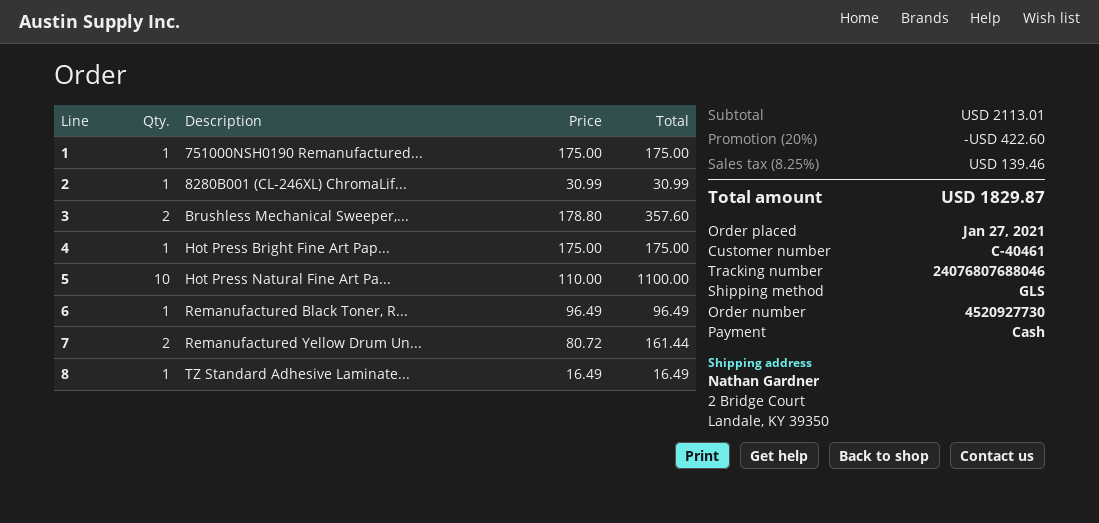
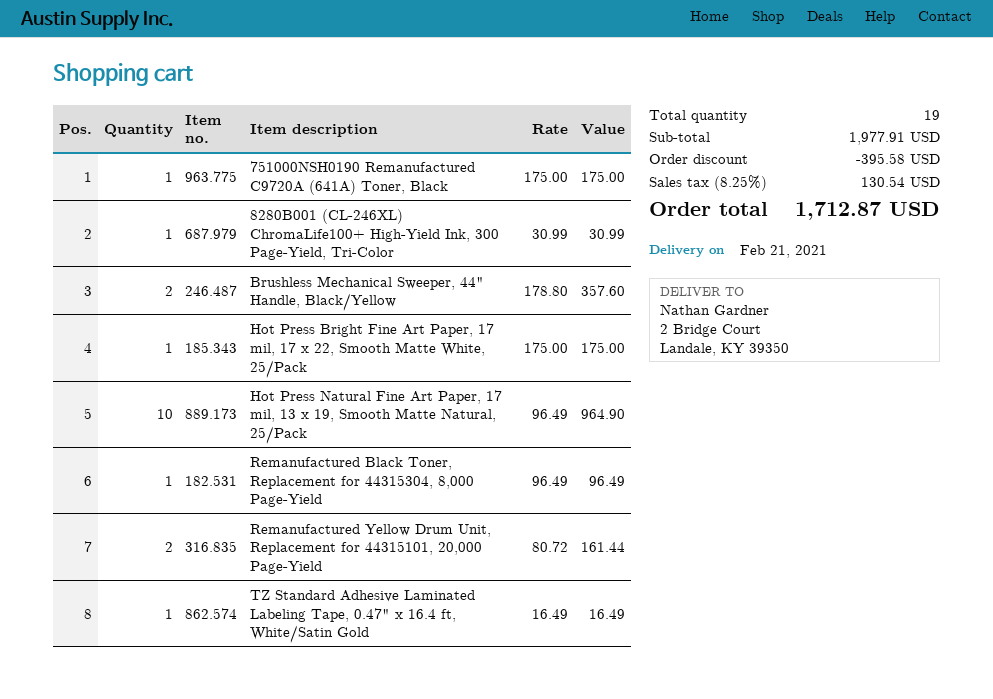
Hot Press Natural Fine Art Pa...: 10 x 110.00 = 1100.00 -> 10 x 96.49 = 964.90
subtotal: 2113.01 -> 1977.91
discount: 422.60 -> 395.58
tax: 8.25% = 139.46 -> 8.25% = 130.54
total: 1829.87 -> 1712.87

